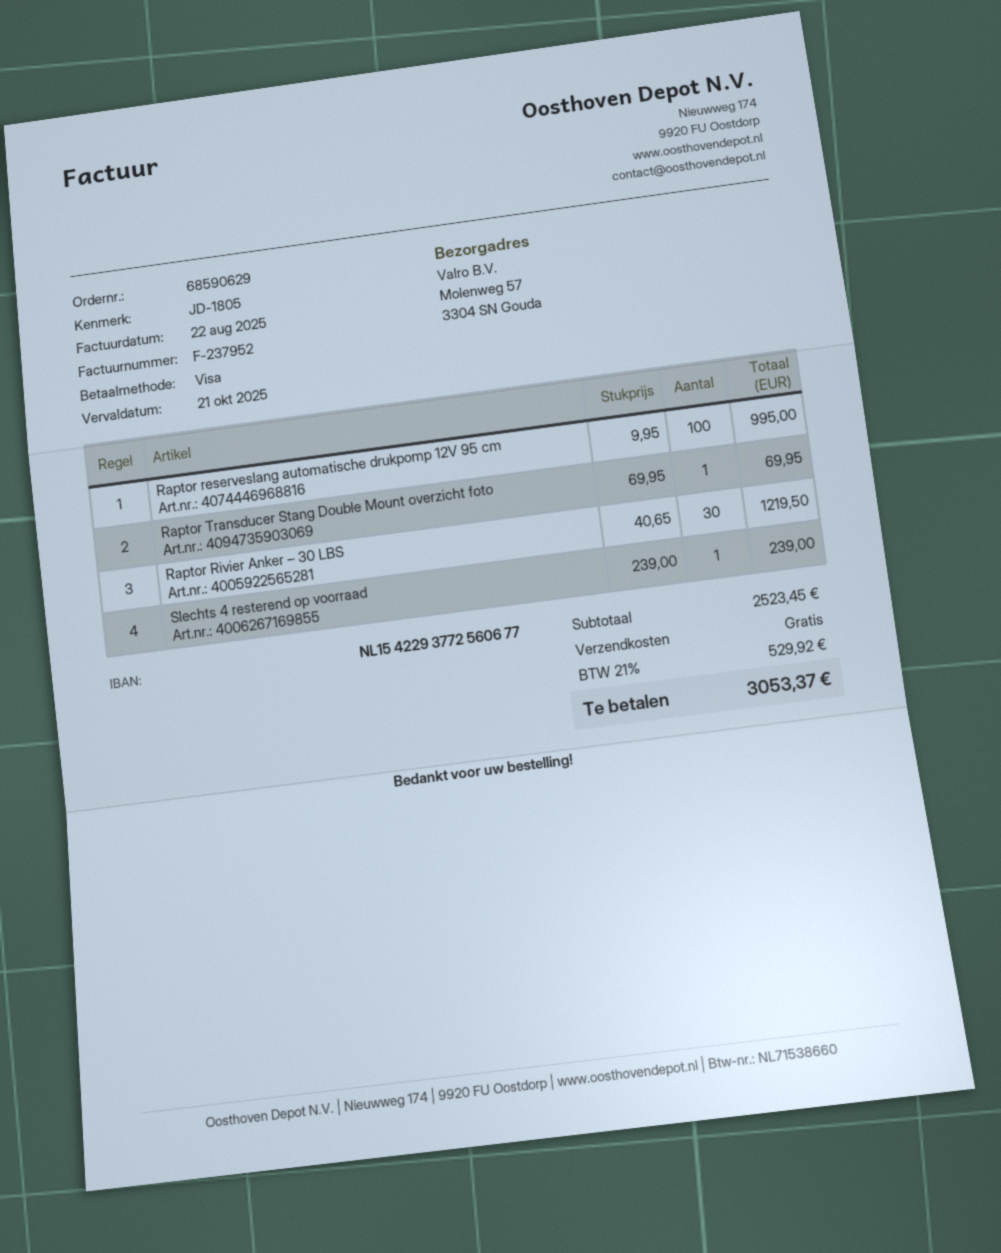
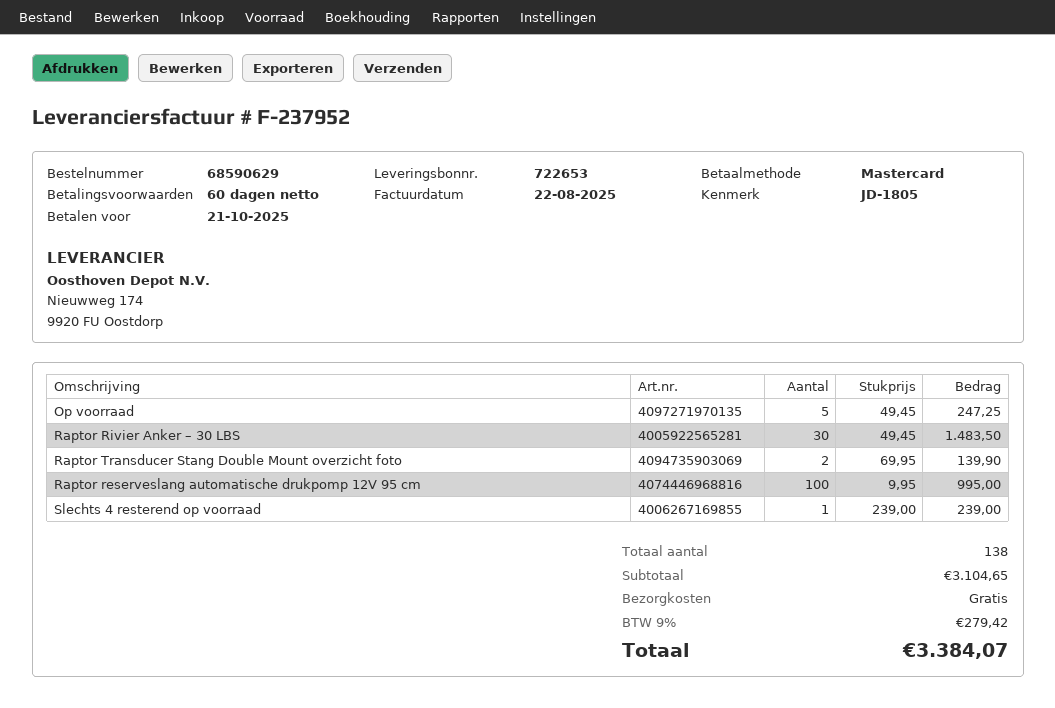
payment method: Visa -> Mastercard
Raptor Transducer Stang Double Mount overzicht foto: 1 x 69.95 = 69.95 -> 2 x 69.95 = 139.90
Raptor Rivier Anker – 30 LBS: 30 x 40.65 = 1219.50 -> 30 x 49.45 = 1483.50
Op voorraad: none -> 5 x 49.45 = 247.25
subtotal: 2523.45 -> 3104.65
tax: 21% = 529.92 -> 9% = 279.42
total: 3053.37 -> 3384.07

